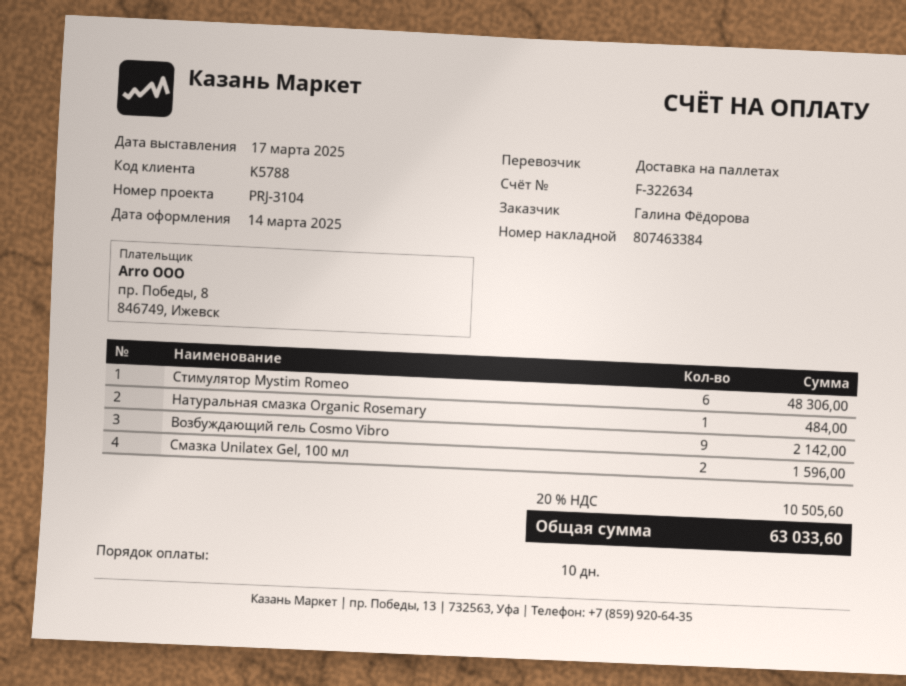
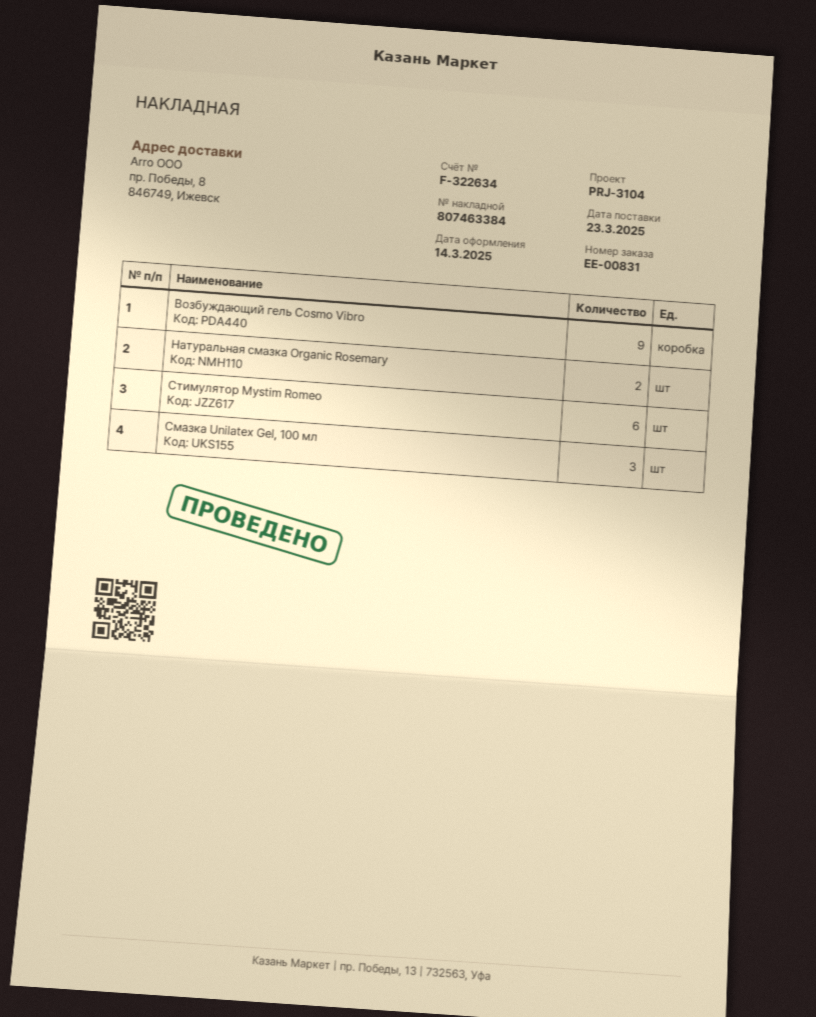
Натуральная смазка Organic Rosemary: 1 -> 2
Смазка Unilatex Gel, 100 мл: 2 -> 3

